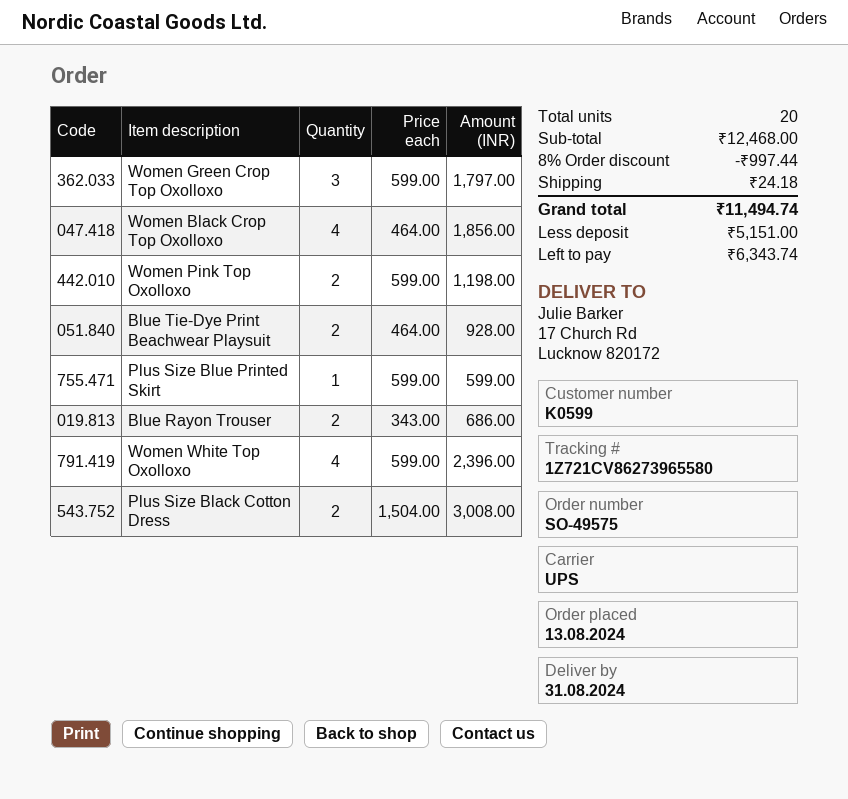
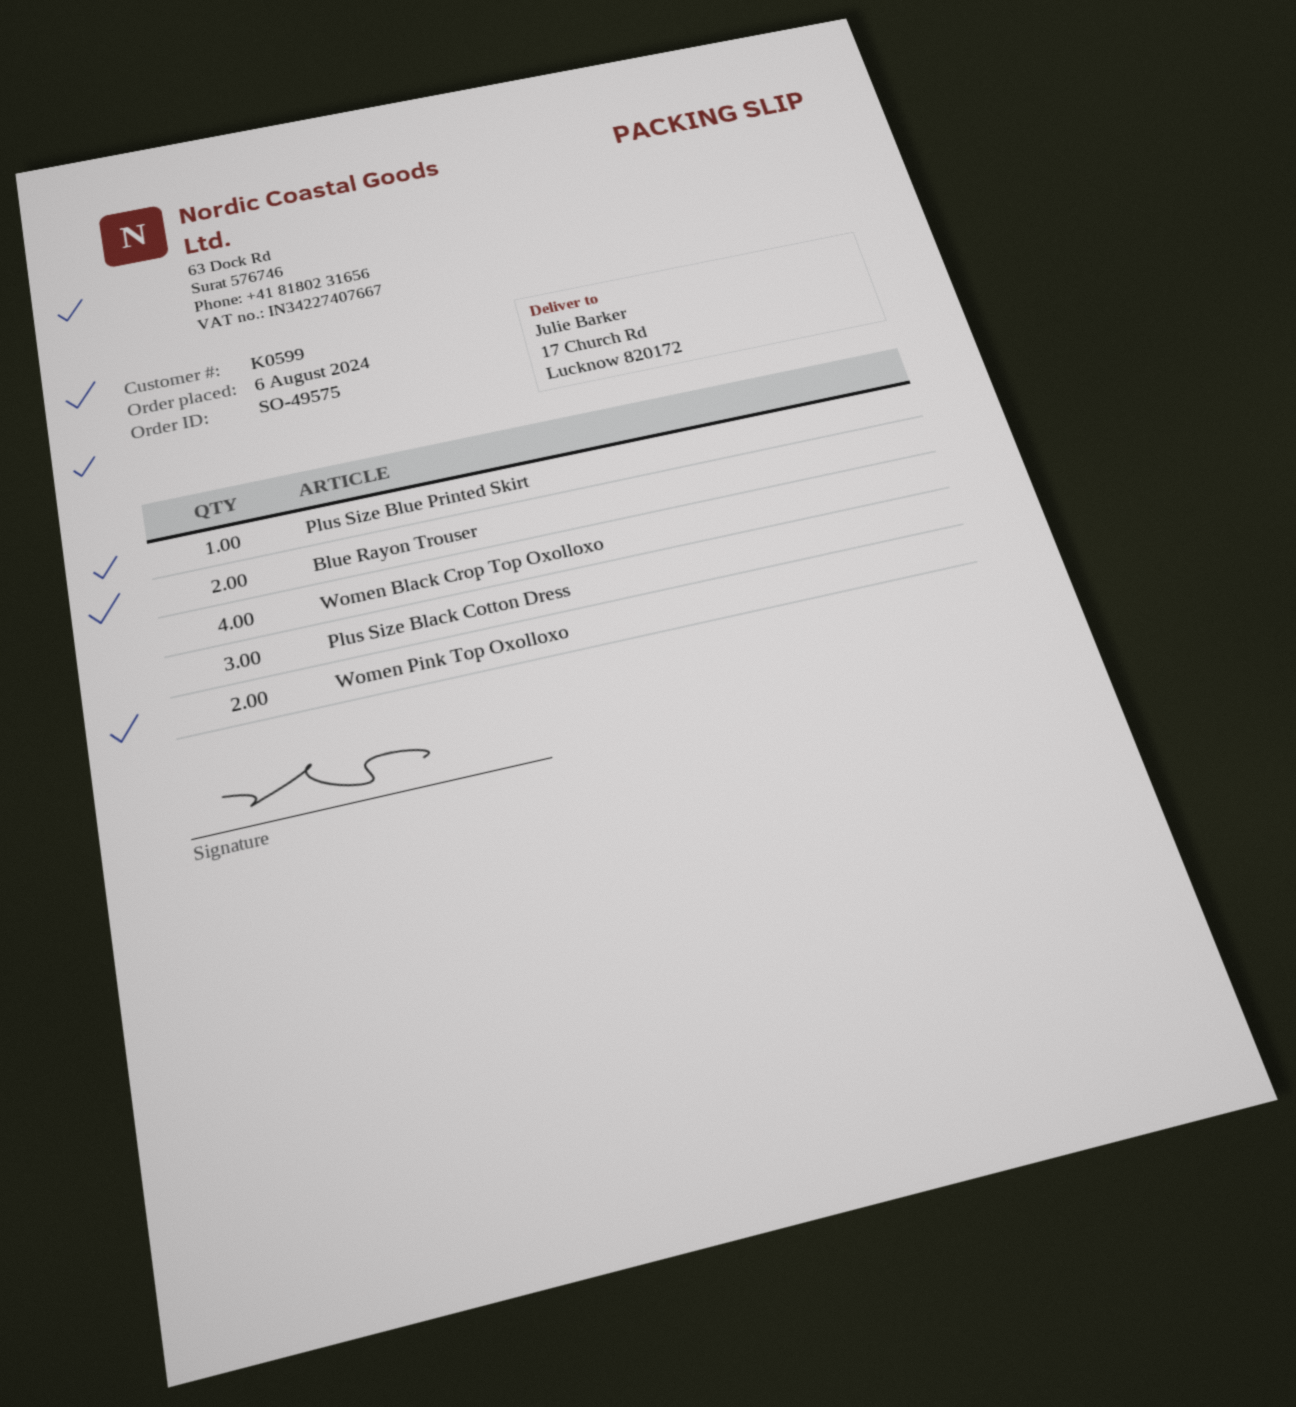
order date: 2024-08-13 -> 2024-08-06
Women Green Crop Top Oxolloxo: 3 -> none
Blue Tie-Dye Print Beachwear Playsuit: 2 -> none
Women White Top Oxolloxo: 4 -> none
Plus Size Black Cotton Dress: 2 -> 3

